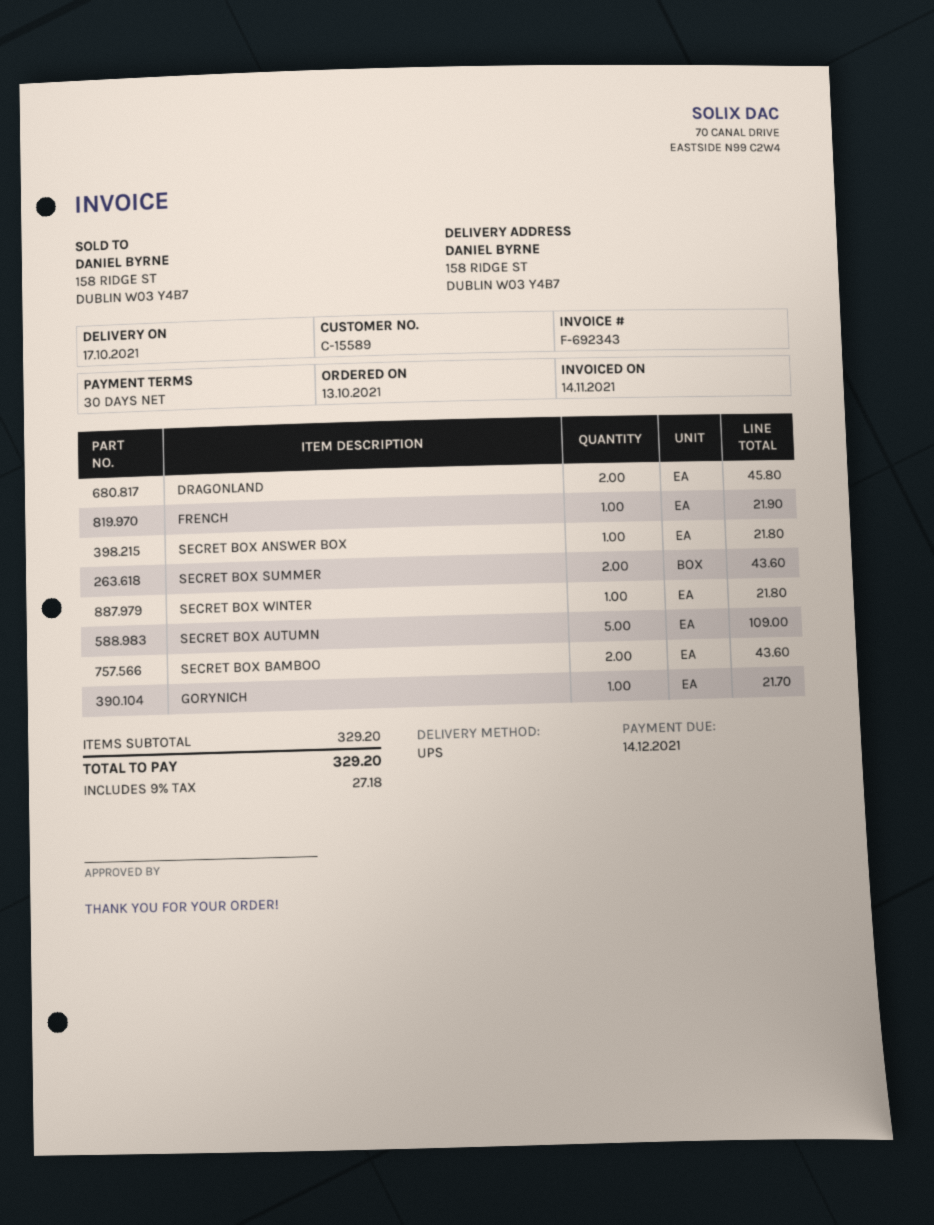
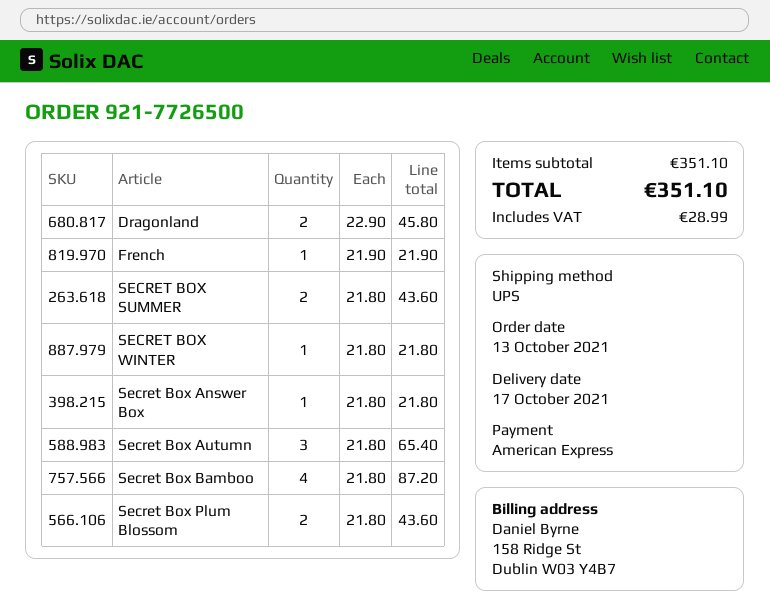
SECRET BOX AUTUMN: 5 for 109.00 -> 3 for 65.40
SECRET BOX BAMBOO: 2 for 43.60 -> 4 for 87.20
GORYNICH: 1 for 21.70 -> none
Secret Box Plum Blossom: none -> 2 for 43.60
subtotal: 329.20 -> 351.10
tax: 27.18 -> 28.99
total: 329.20 -> 351.10

